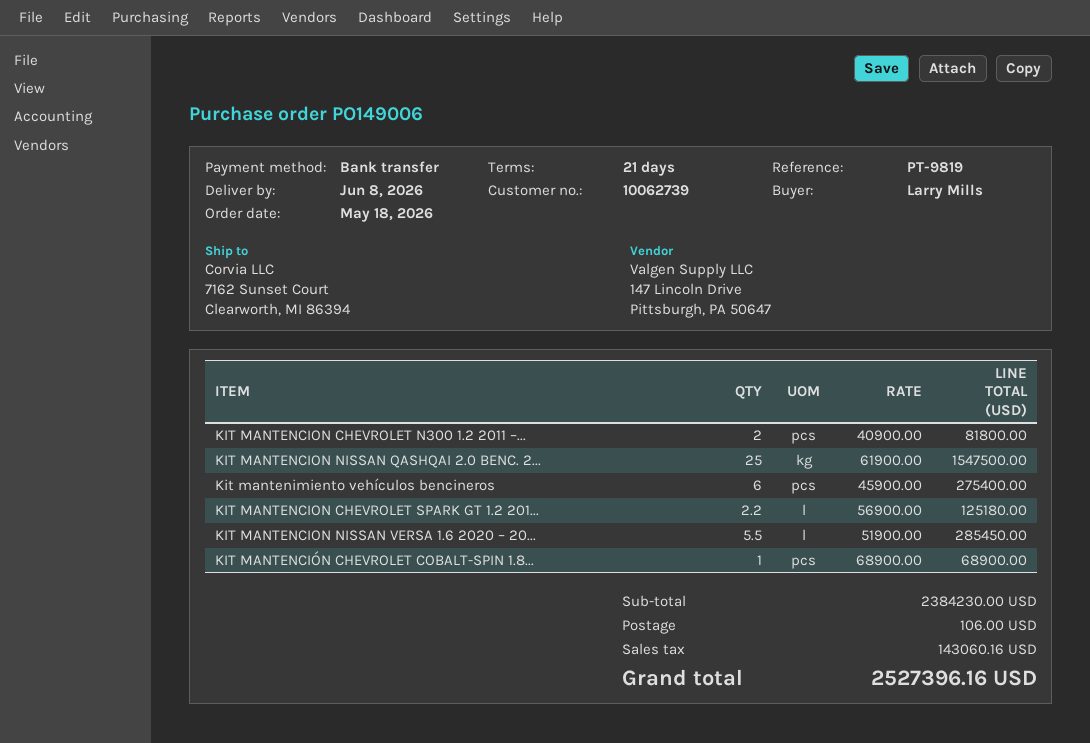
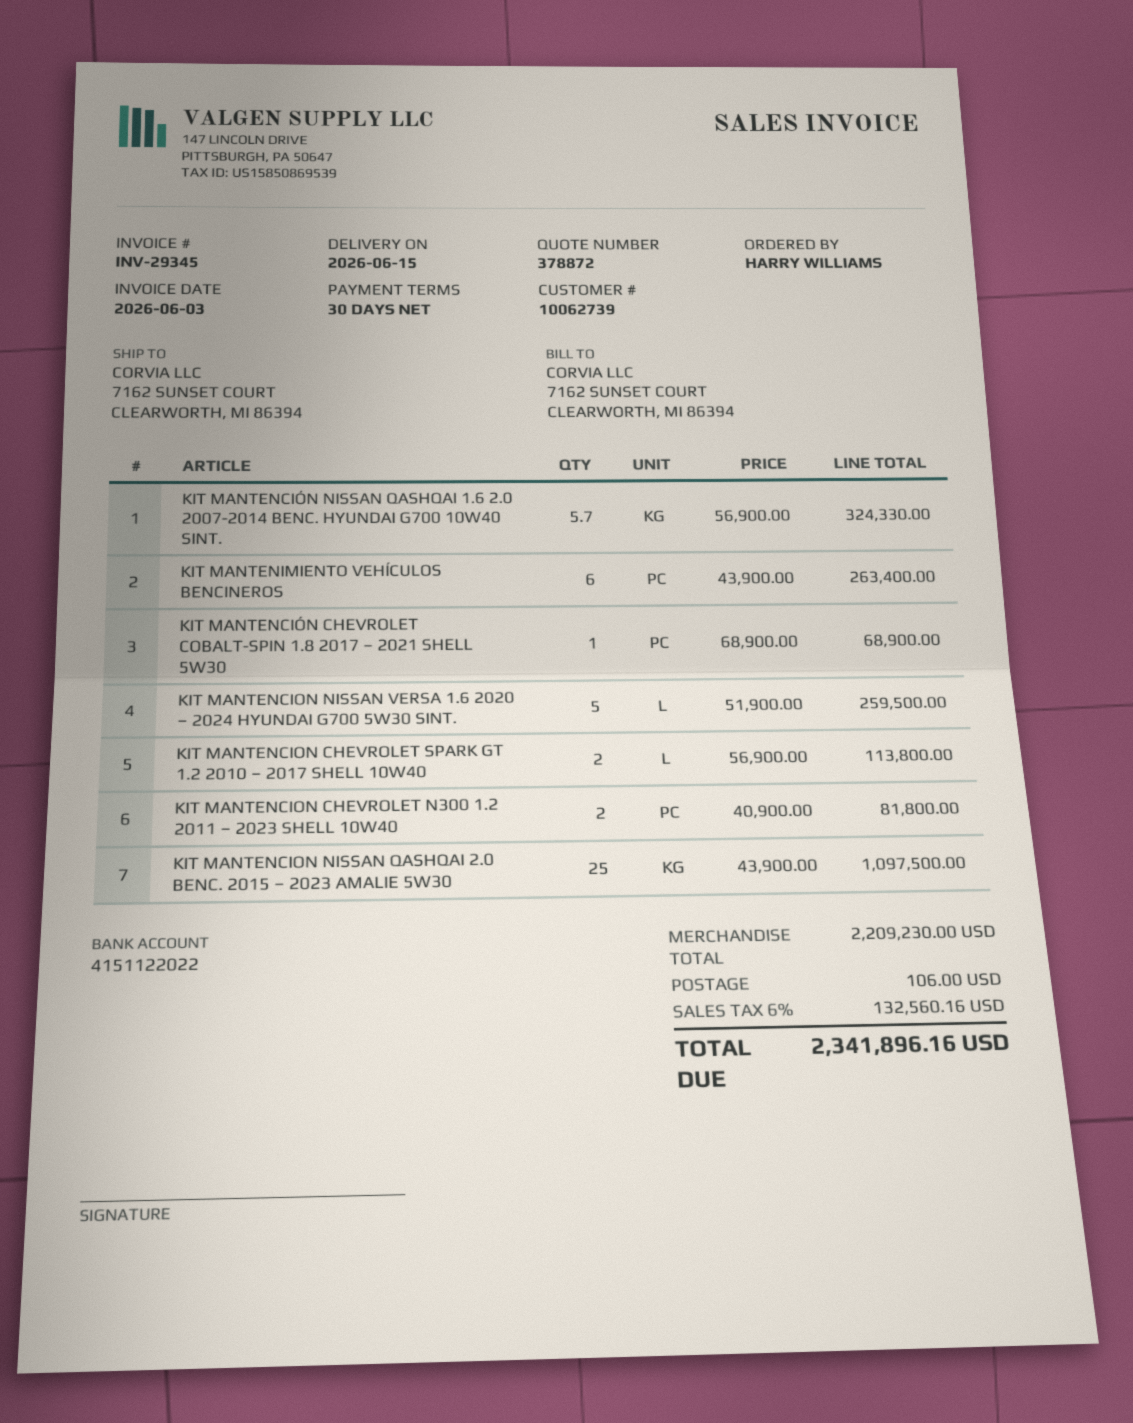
delivery date: 2026-06-08 -> 2026-06-15
payment terms: 21 days -> 30 days
ordered by: Larry Mills -> HARRY WILLIAMS
KIT MANTENCION NISSAN QASHQAI 2.0 BENC. 2...: 25 x 61900.00 = 1547500.00 -> 25 x 43900.00 = 1097500.00
Kit mantenimiento vehículos bencineros: 6 x 45900.00 = 275400.00 -> 6 x 43900.00 = 263400.00
KIT MANTENCION CHEVROLET SPARK GT 1.2 201...: 2.2 x 56900.00 = 125180.00 -> 2 x 56900.00 = 113800.00
KIT MANTENCION NISSAN VERSA 1.6 2020 – 20...: 5.5 x 51900.00 = 285450.00 -> 5 x 51900.00 = 259500.00
KIT MANTENCIÓN NISSAN QASHQAI 1.6 2.0 2007-2014 BENC. HYUNDAI G700 10W40 SINT.: none -> 5.7 x 56900.00 = 324330.00
subtotal: 2384230.00 -> 2209230.00
tax: 143060.16 -> 132560.16
total: 2527396.16 -> 2341896.16

